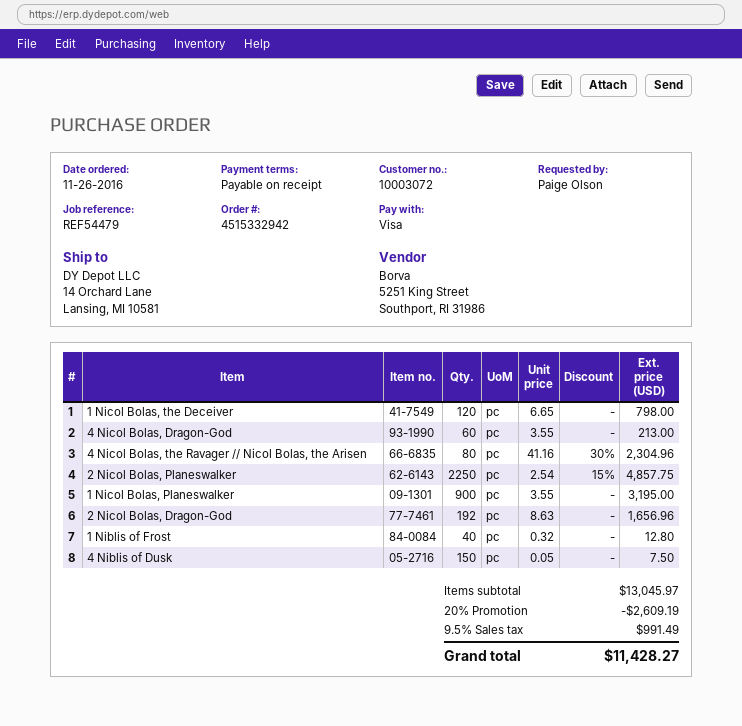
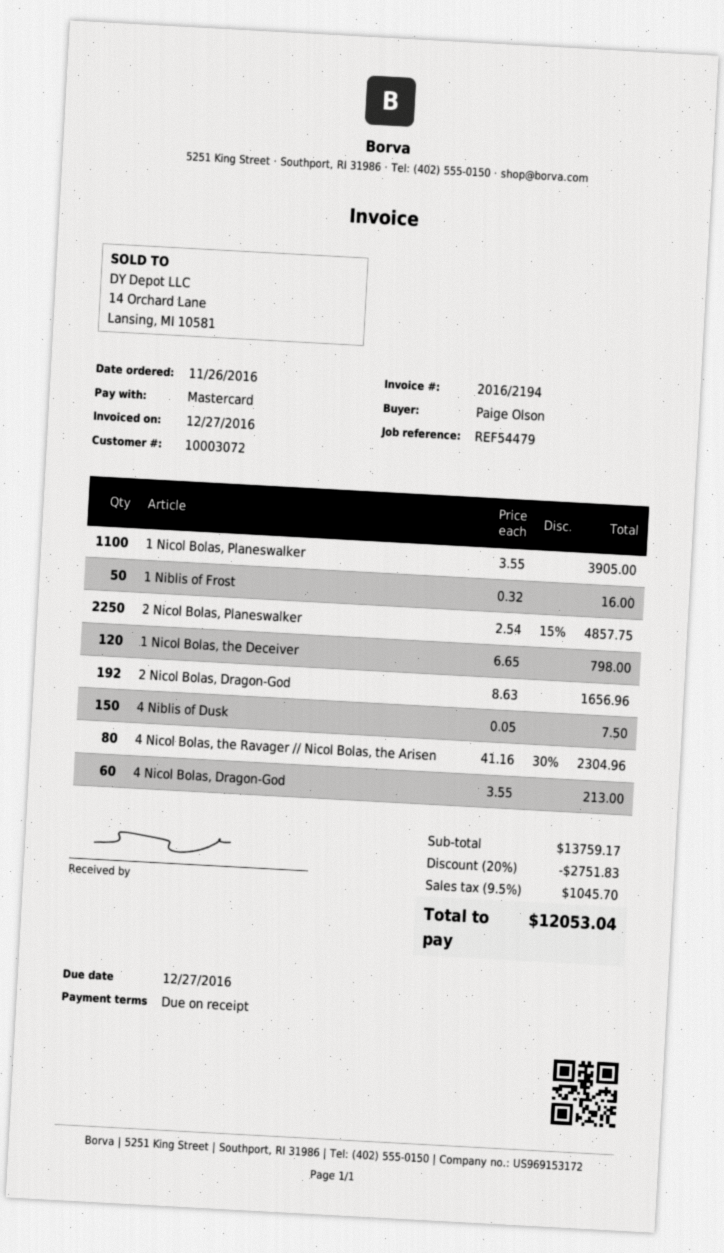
payment method: Visa -> Mastercard
1 Nicol Bolas, Planeswalker: 900 x 3.55 = 3195.00 -> 1100 x 3.55 = 3905.00
1 Niblis of Frost: 40 x 0.32 = 12.80 -> 50 x 0.32 = 16.00
subtotal: 13045.97 -> 13759.17
discount: 20% = 2609.19 -> 20% = 2751.83
tax: 9.5% = 991.49 -> 9.5% = 1045.70
total: 11428.27 -> 12053.04

